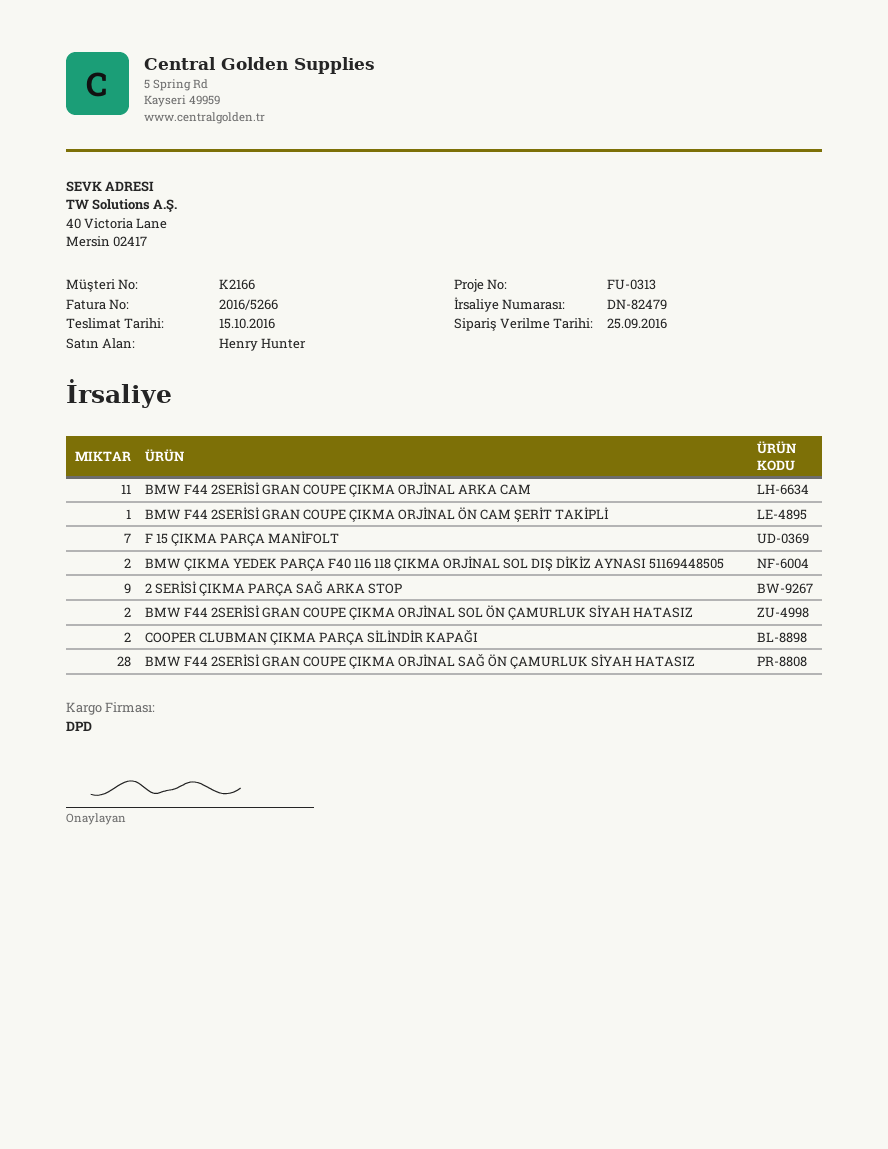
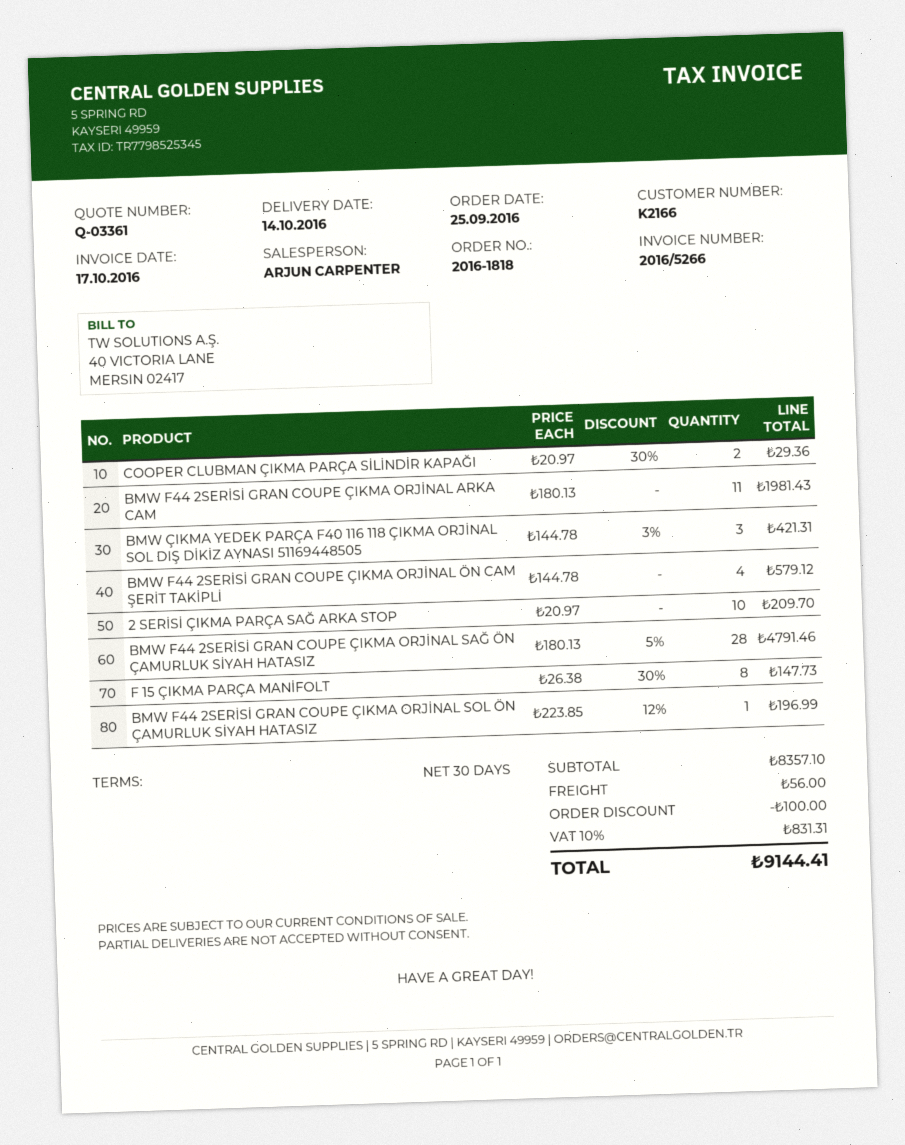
delivery date: 2016-10-15 -> 2016-10-14
BMW F44 2SERİSİ GRAN COUPE ÇIKMA ORJİNAL ÖN CAM ŞERİT TAKİPLİ: 1 -> 4
F 15 ÇIKMA PARÇA MANİFOLT: 7 -> 8
BMW ÇIKMA YEDEK PARÇA F40 116 118 ÇIKMA ORJİNAL SOL DIŞ DİKİZ AYNASI 51169448505: 2 -> 3
2 SERİSİ ÇIKMA PARÇA SAĞ ARKA STOP: 9 -> 10
BMW F44 2SERİSİ GRAN COUPE ÇIKMA ORJİNAL SOL ÖN ÇAMURLUK SİYAH HATASIZ: 2 -> 1

